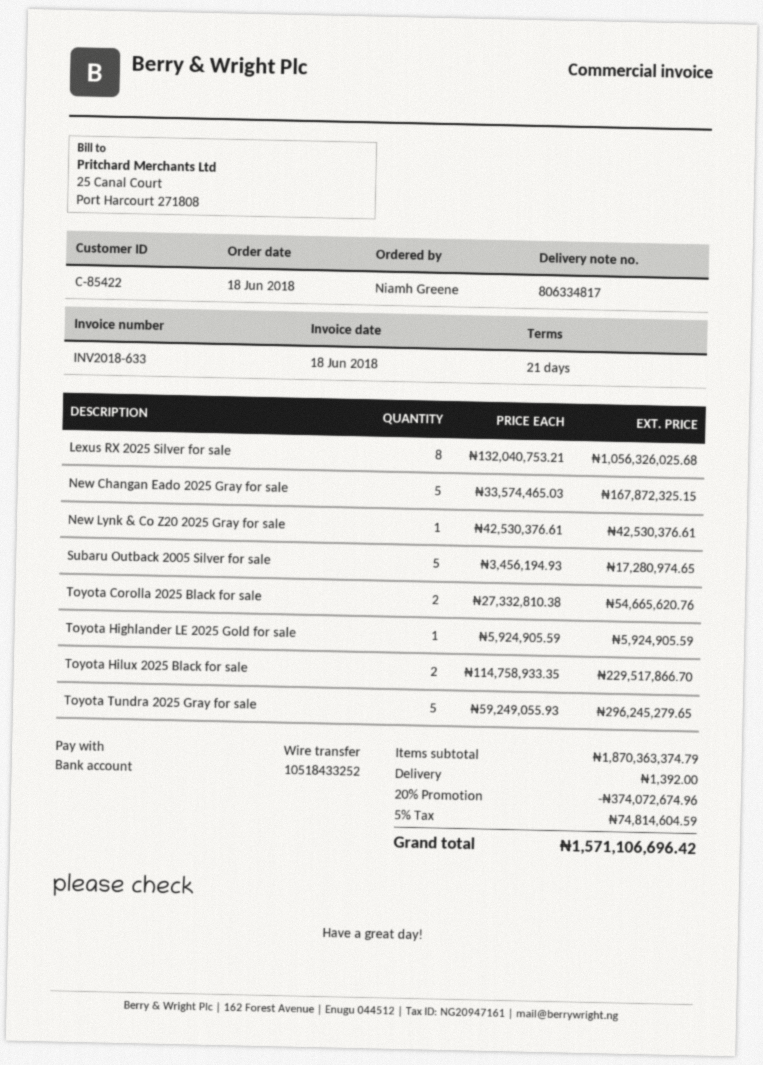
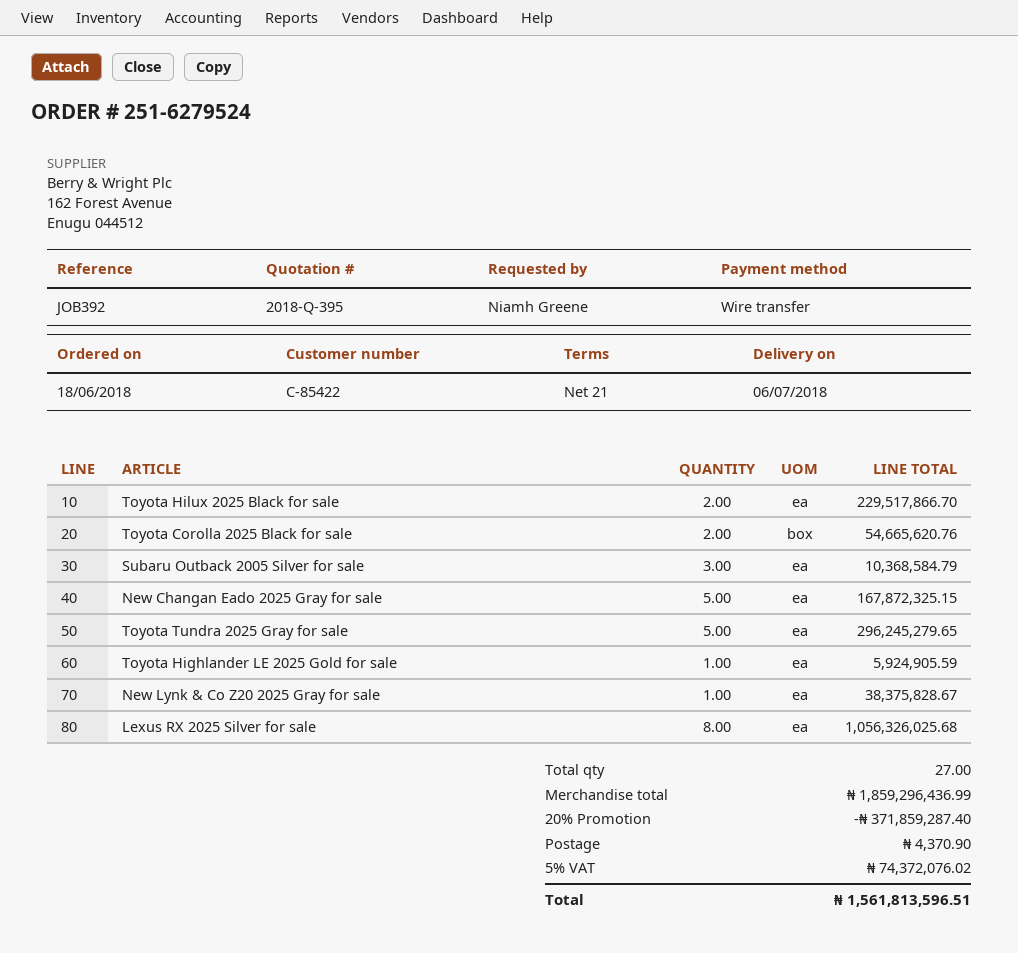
New Lynk & Co Z20 2025 Gray for sale: 1 for 42530376.61 -> 1 for 38375828.67
Subaru Outback 2005 Silver for sale: 5 for 17280974.65 -> 3 for 10368584.79
subtotal: 1870363374.79 -> 1859296436.99
discount: 20% = 374072674.96 -> 20% = 371859287.40
shipping: 1392.00 -> 4370.90
tax: 5% = 74814604.59 -> 5% = 74372076.02
total: 1571106696.42 -> 1561813596.51

